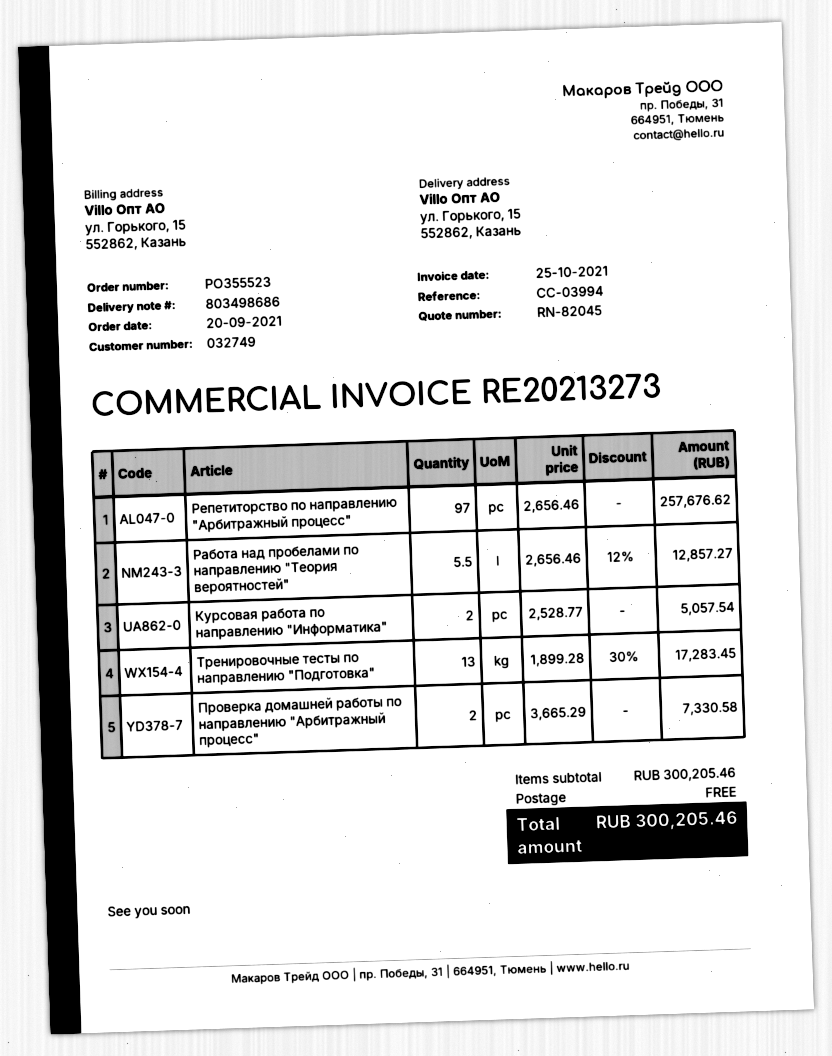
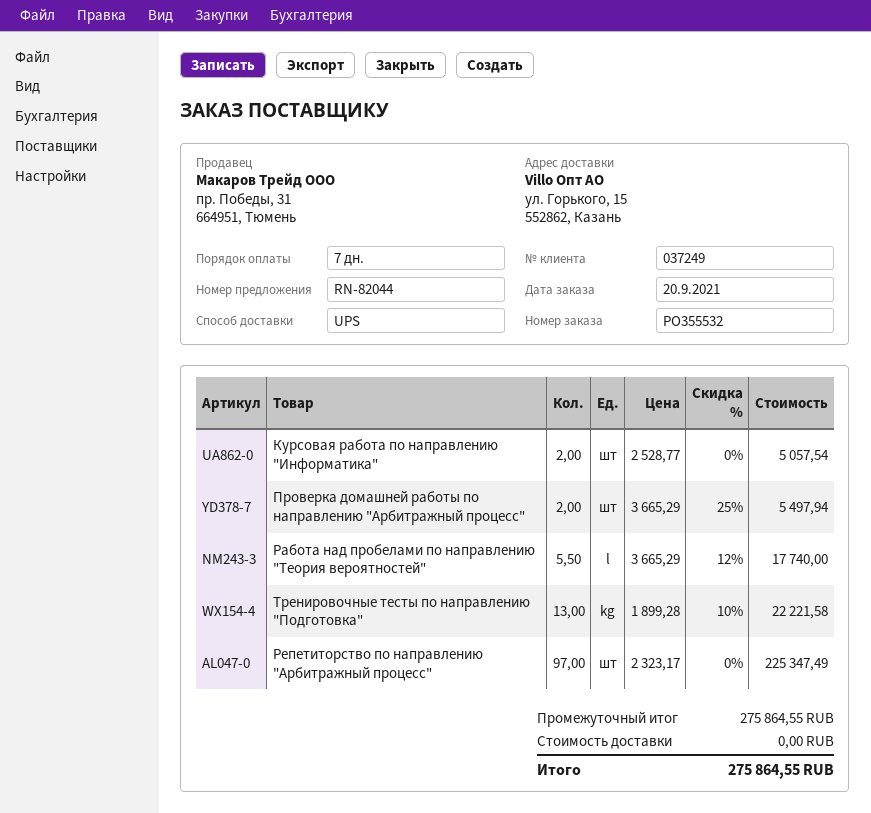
quote number: RN-82045 -> RN-82044
order number: PO355523 -> PO355532
customer number: 032749 -> 037249
Репетиторство по направлению "Арбитражный процесс": 97 x 2656.46 = 257676.62 -> 97 x 2323.17 = 225347.49
Работа над пробелами по направлению "Теория вероятностей": 5.5 x 2656.46 - 12% = 12857.27 -> 5.5 x 3665.29 - 12% = 17740.00
Тренировочные тесты по направлению "Подготовка": 13 x 1899.28 - 30% = 17283.45 -> 13 x 1899.28 - 10% = 22221.58
Проверка домашней работы по направлению "Арбитражный процесс": 2 x 3665.29 = 7330.58 -> 2 x 3665.29 - 25% = 5497.94
subtotal: 300205.46 -> 275864.55
total: 300205.46 -> 275864.55

